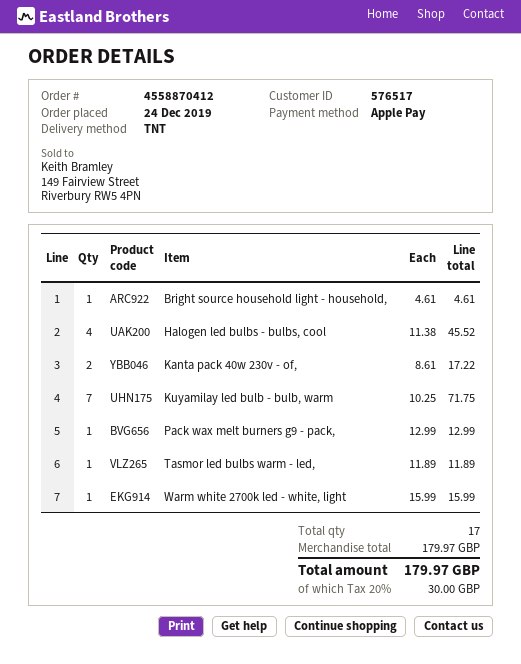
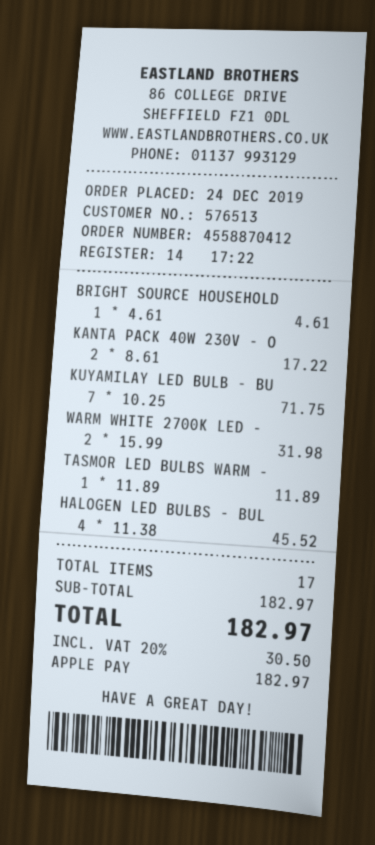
customer number: 576517 -> 576513
Pack wax melt burners g9 - pack,: 1 x 12.99 = 12.99 -> none
Warm white 2700k led - white, light: 1 x 15.99 = 15.99 -> 2 x 15.99 = 31.98
subtotal: 179.97 -> 182.97
tax: 20% = 30.00 -> 20% = 30.50
total: 179.97 -> 182.97

